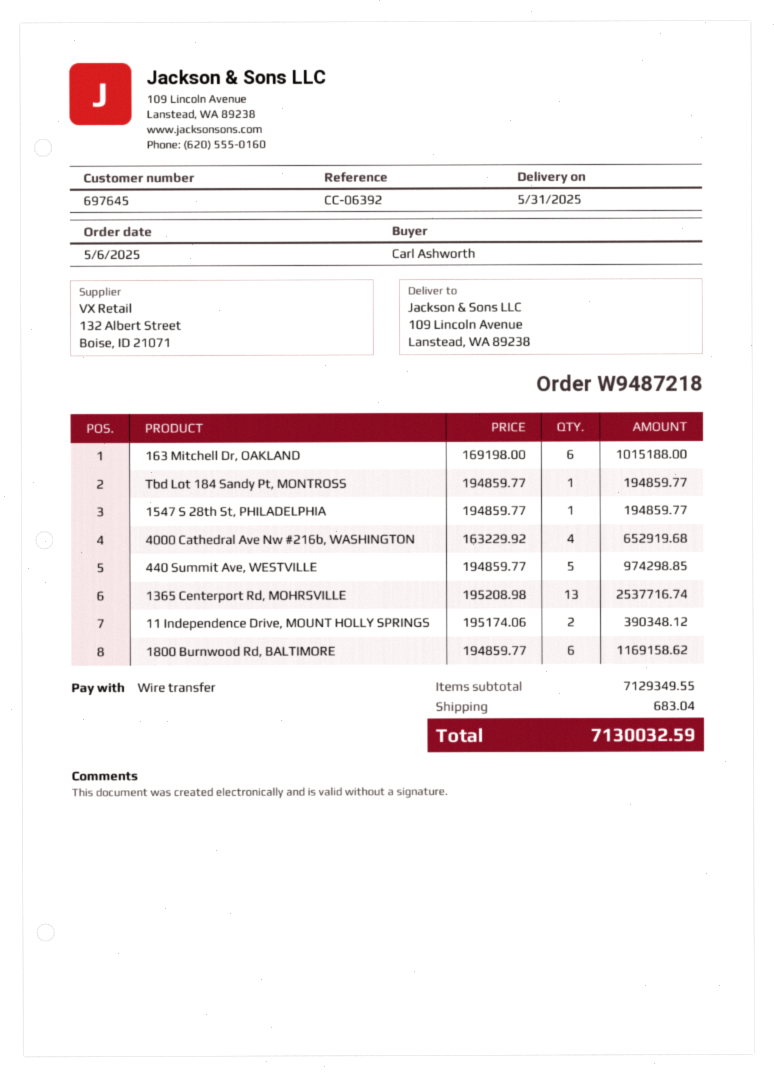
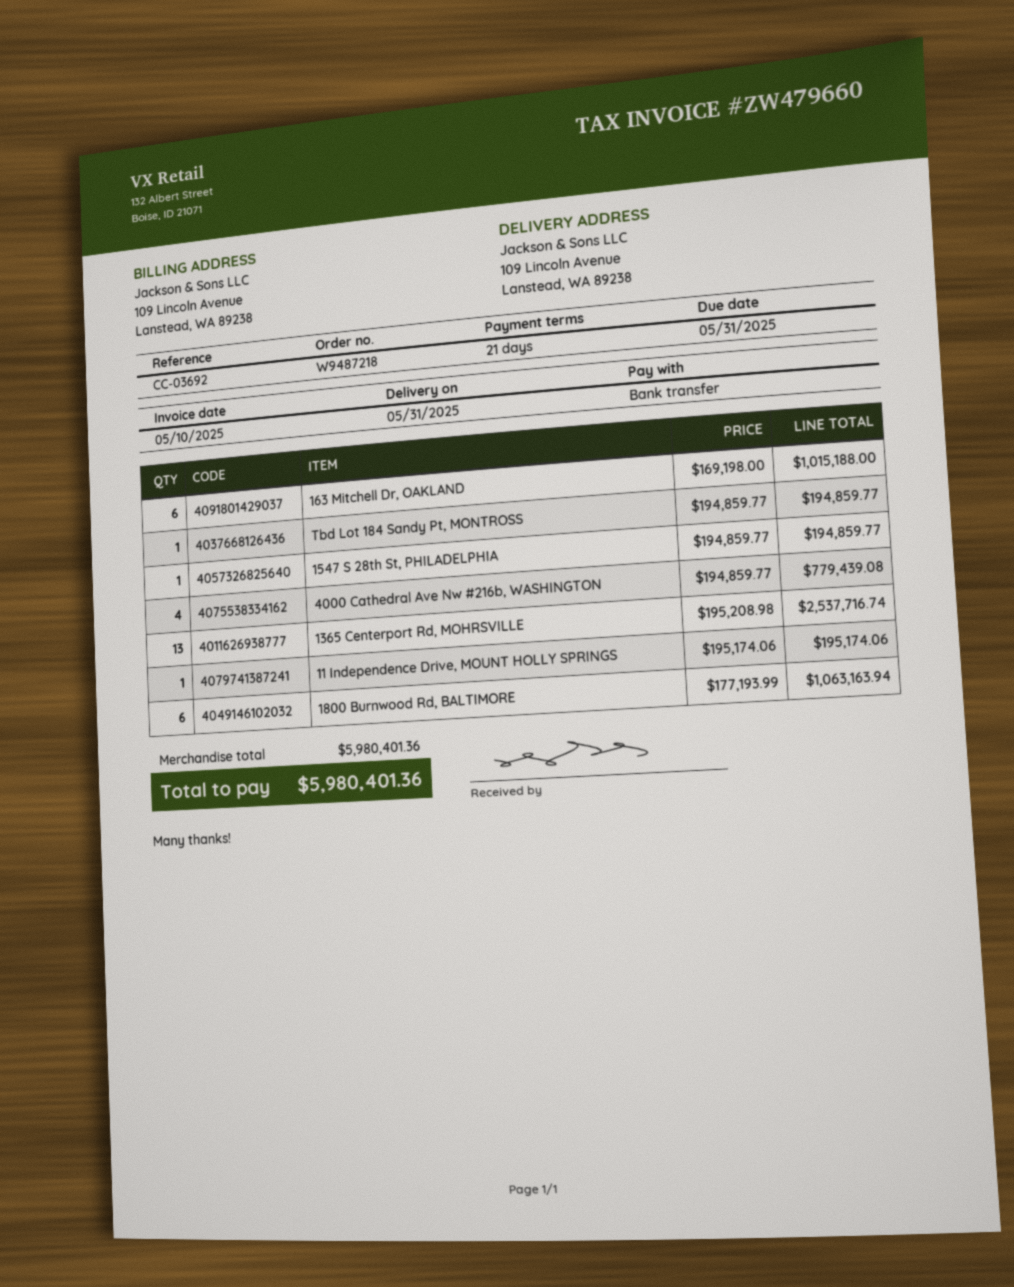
reference: CC-06392 -> CC-03692
4000 Cathedral Ave Nw #216b, WASHINGTON: 4 x 163229.92 = 652919.68 -> 4 x 194859.77 = 779439.08
440 Summit Ave, WESTVILLE: 5 x 194859.77 = 974298.85 -> none
11 Independence Drive, MOUNT HOLLY SPRINGS: 2 x 195174.06 = 390348.12 -> 1 x 195174.06 = 195174.06
1800 Burnwood Rd, BALTIMORE: 6 x 194859.77 = 1169158.62 -> 6 x 177193.99 = 1063163.94
subtotal: 7129349.55 -> 5980401.36
shipping: 683.04 -> none
total: 7130032.59 -> 5980401.36

